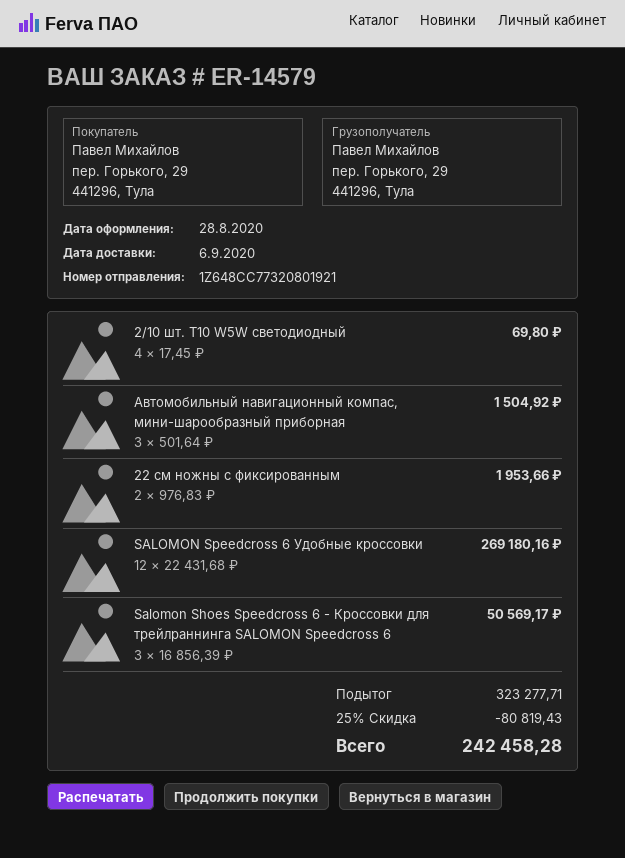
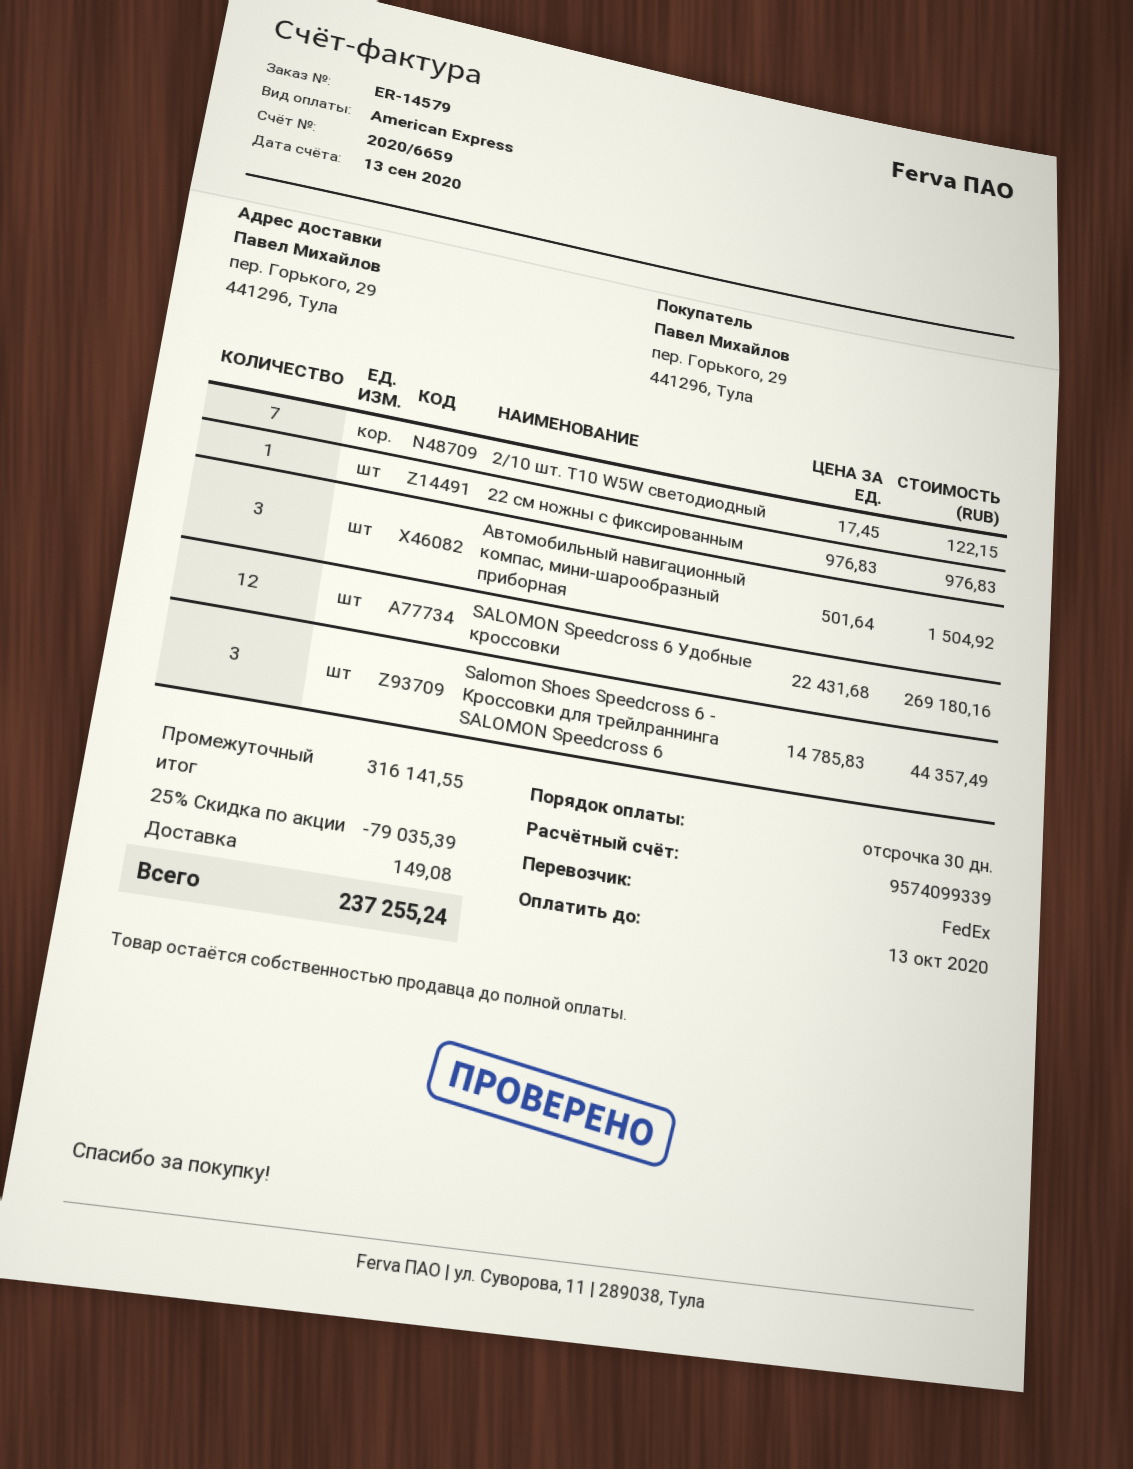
2/10 шт. T10 W5W светодиодный: 4 x 17.45 = 69.80 -> 7 x 17.45 = 122.15
22 см ножны с фиксированным: 2 x 976.83 = 1953.66 -> 1 x 976.83 = 976.83
Salomon Shoes Speedcross 6 - Кроссовки для трейлраннинга SALOMON Speedcross 6: 3 x 16856.39 = 50569.17 -> 3 x 14785.83 = 44357.49
subtotal: 323277.71 -> 316141.55
discount: 25% = 80819.43 -> 25% = 79035.39
shipping: none -> 149.08
total: 242458.28 -> 237255.24

